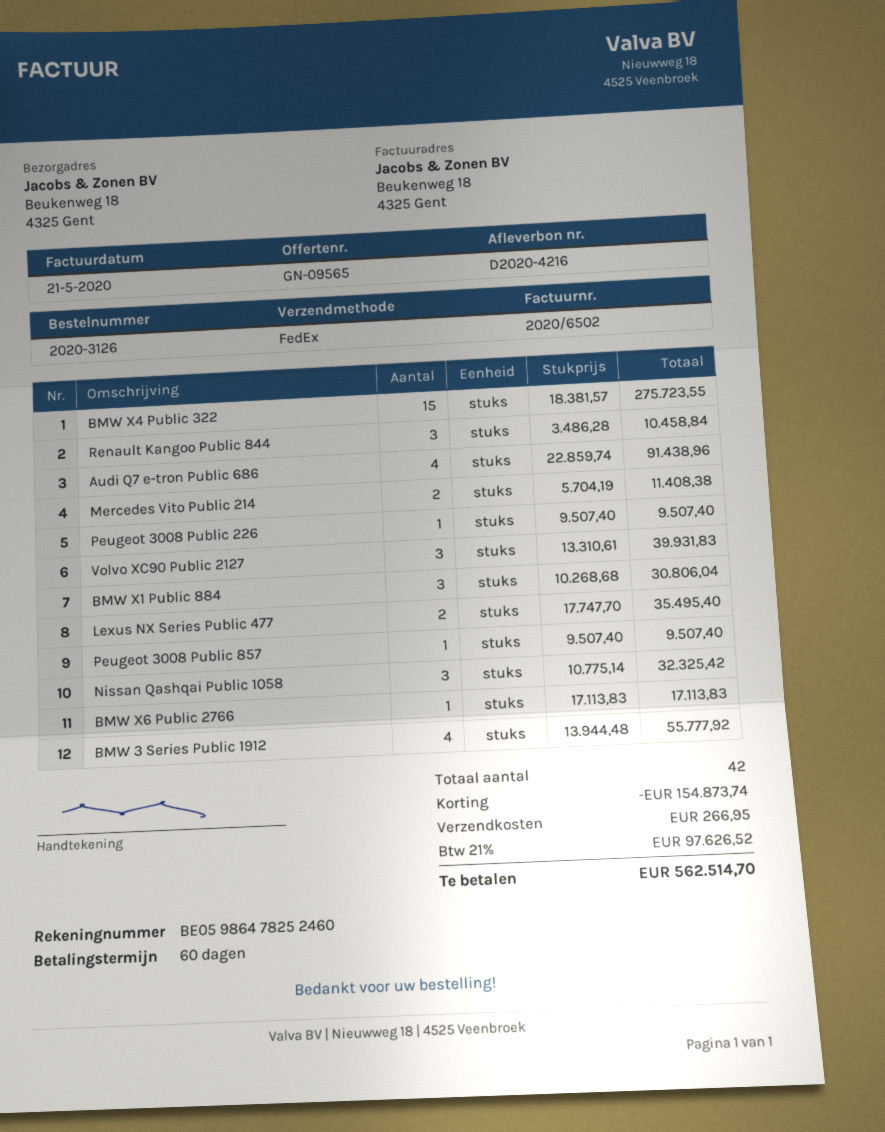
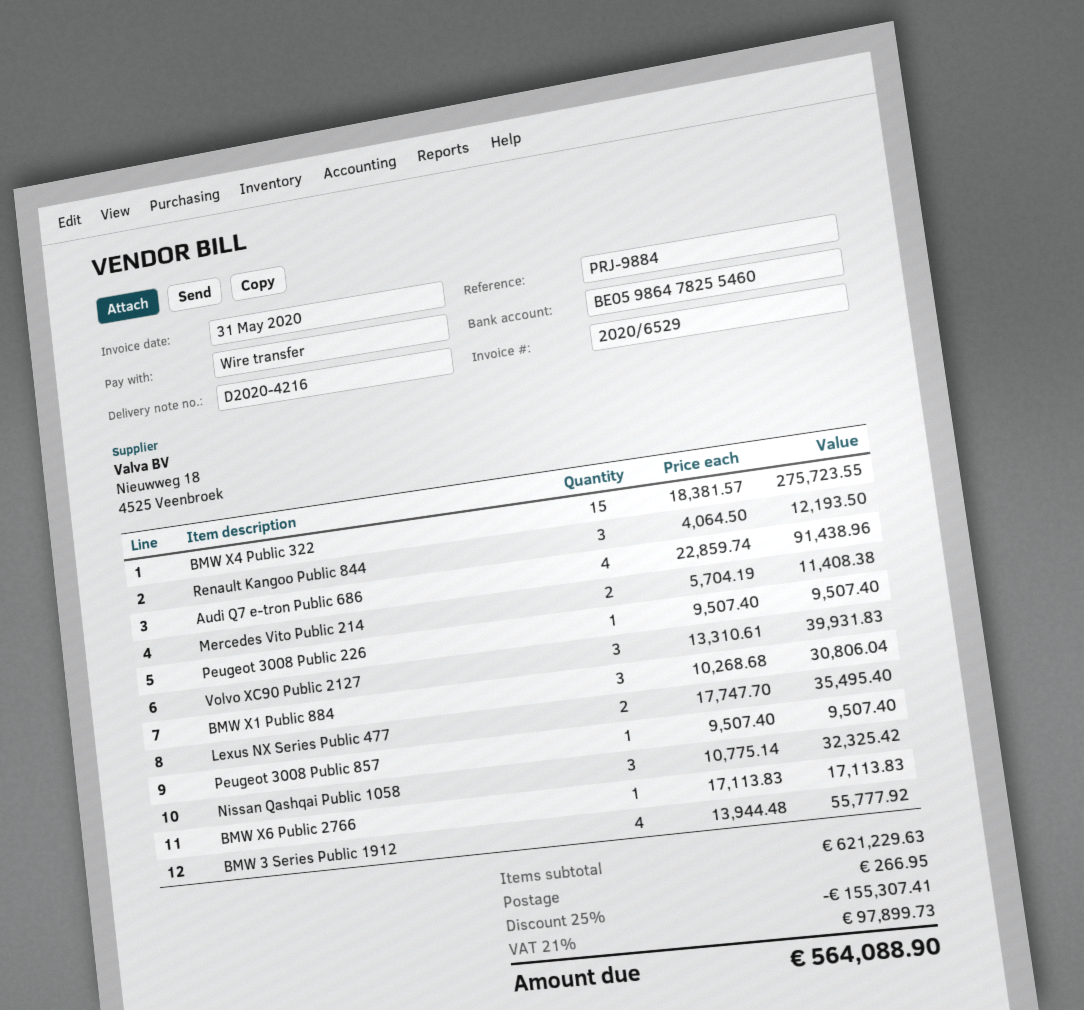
invoice number: 2020/6502 -> 2020/6529
invoice date: 2020-05-21 -> 2020-05-31
bank account: BE05986478252460 -> BE05986478255460
Renault Kangoo Public 844: 3 x 3486.28 = 10458.84 -> 3 x 4064.50 = 12193.50
discount: 154873.74 -> 155307.41
tax: 21% = 97626.52 -> 21% = 97899.73
total: 562514.70 -> 564088.90

